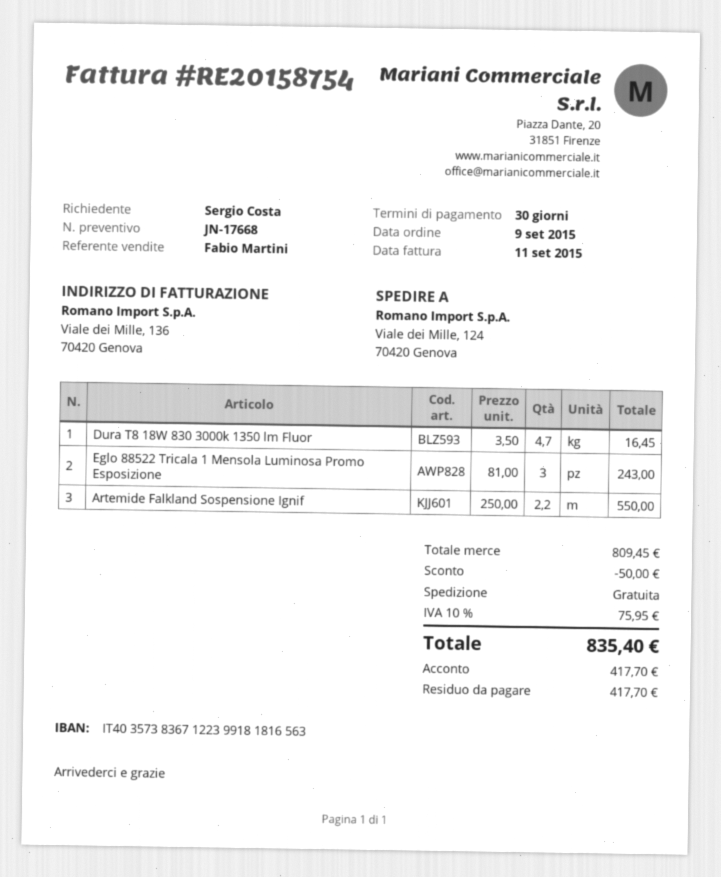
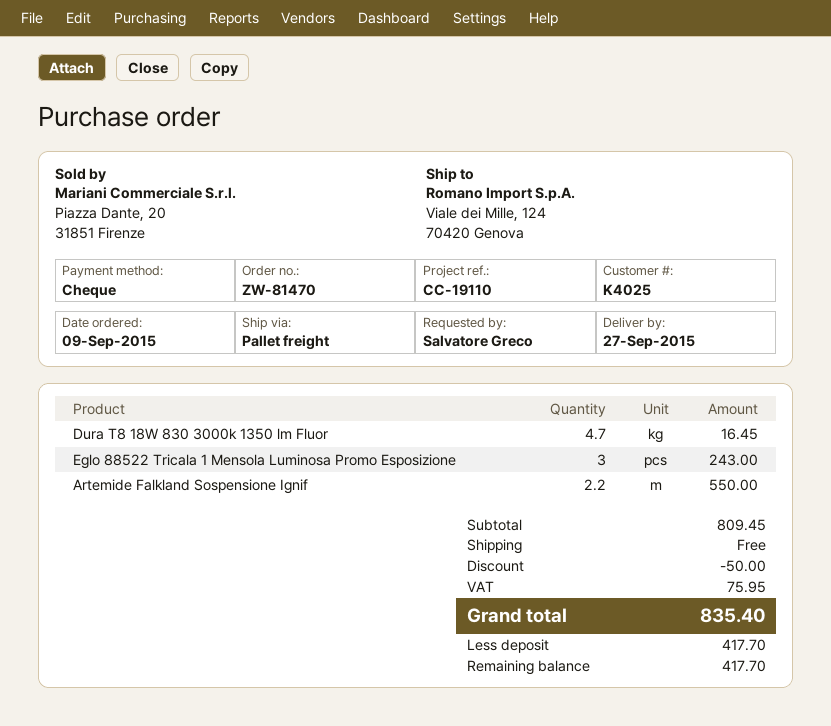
ordered by: Sergio Costa -> Salvatore Greco

